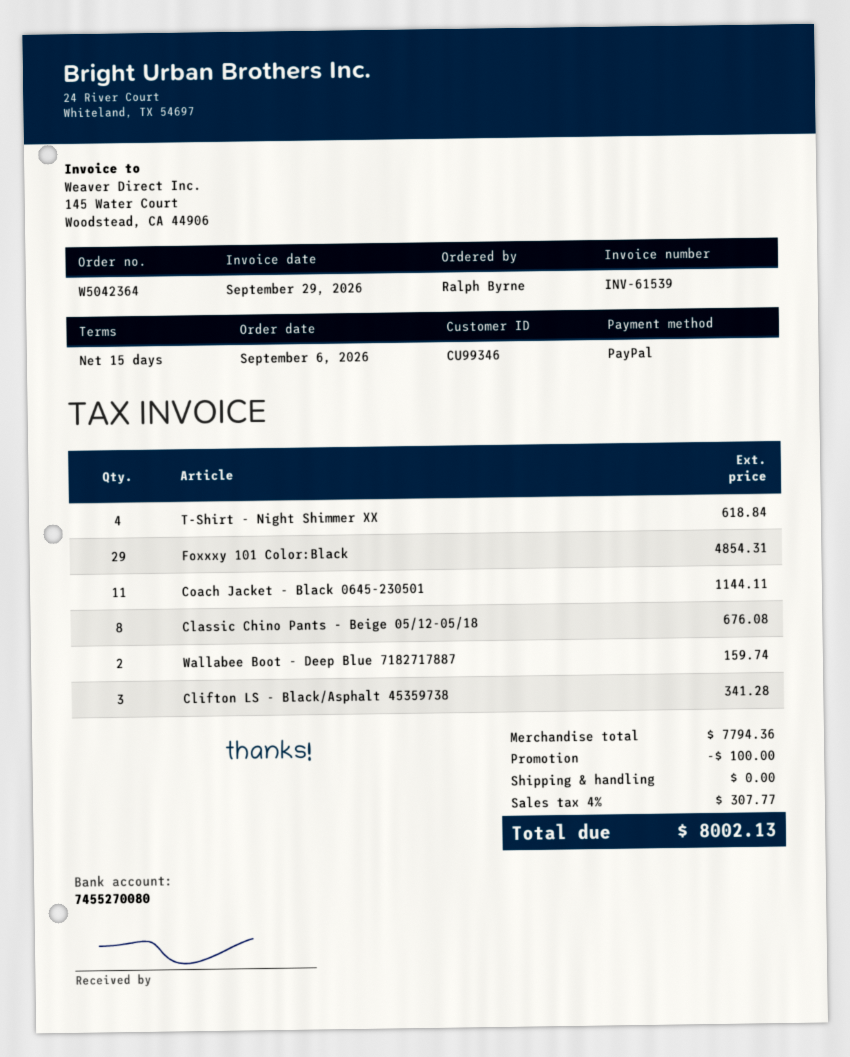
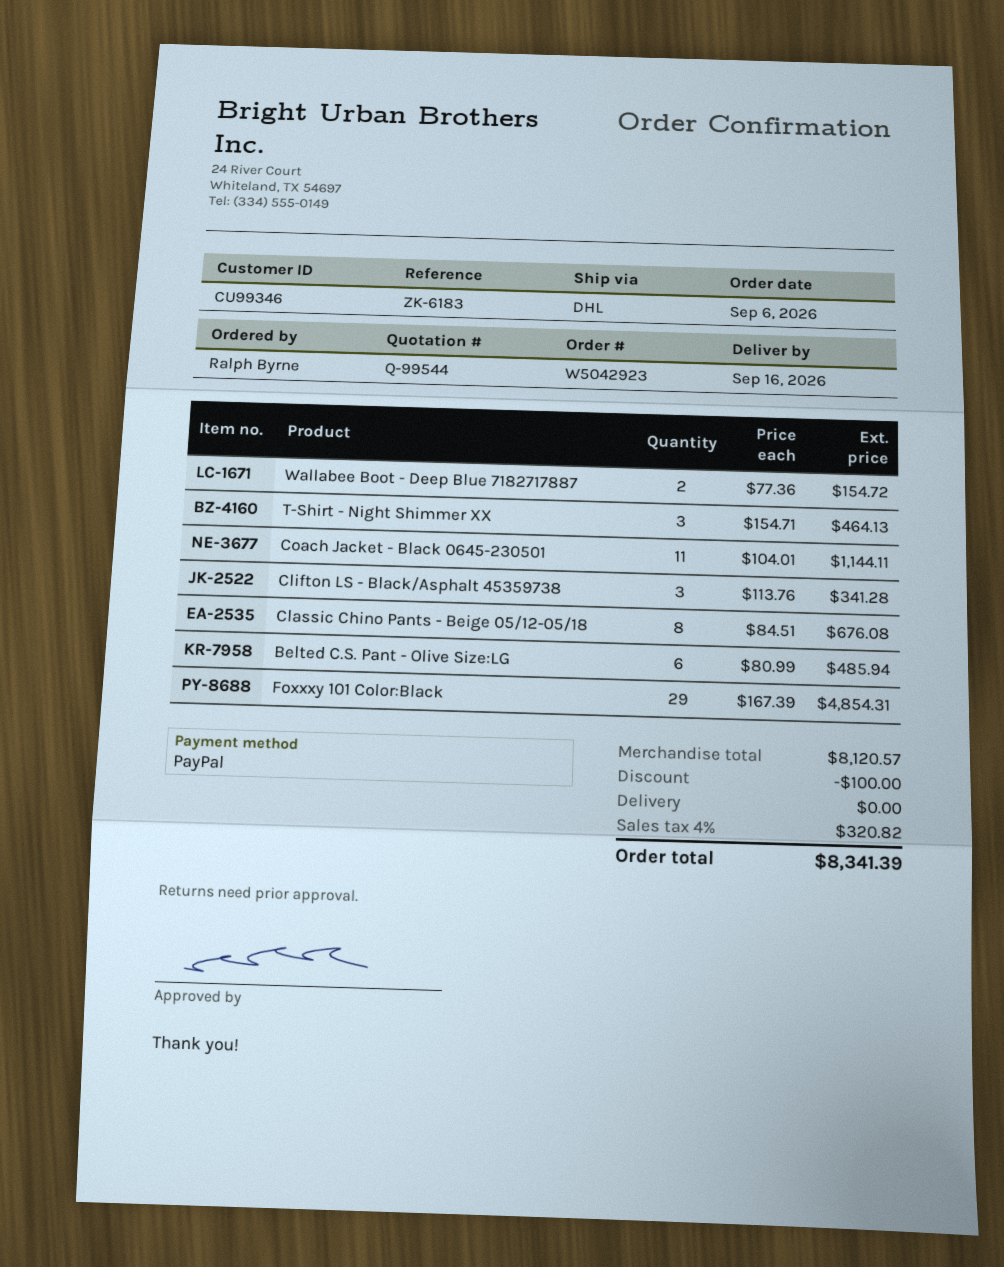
order number: W5042364 -> W5042923
T-Shirt - Night Shimmer XX: 4 for 618.84 -> 3 for 464.13
Wallabee Boot - Deep Blue 7182717887: 2 for 159.74 -> 2 for 154.72
Belted C.S. Pant - Olive Size:LG: none -> 6 for 485.94
subtotal: 7794.36 -> 8120.57
tax: 4% = 307.77 -> 4% = 320.82
total: 8002.13 -> 8341.39

